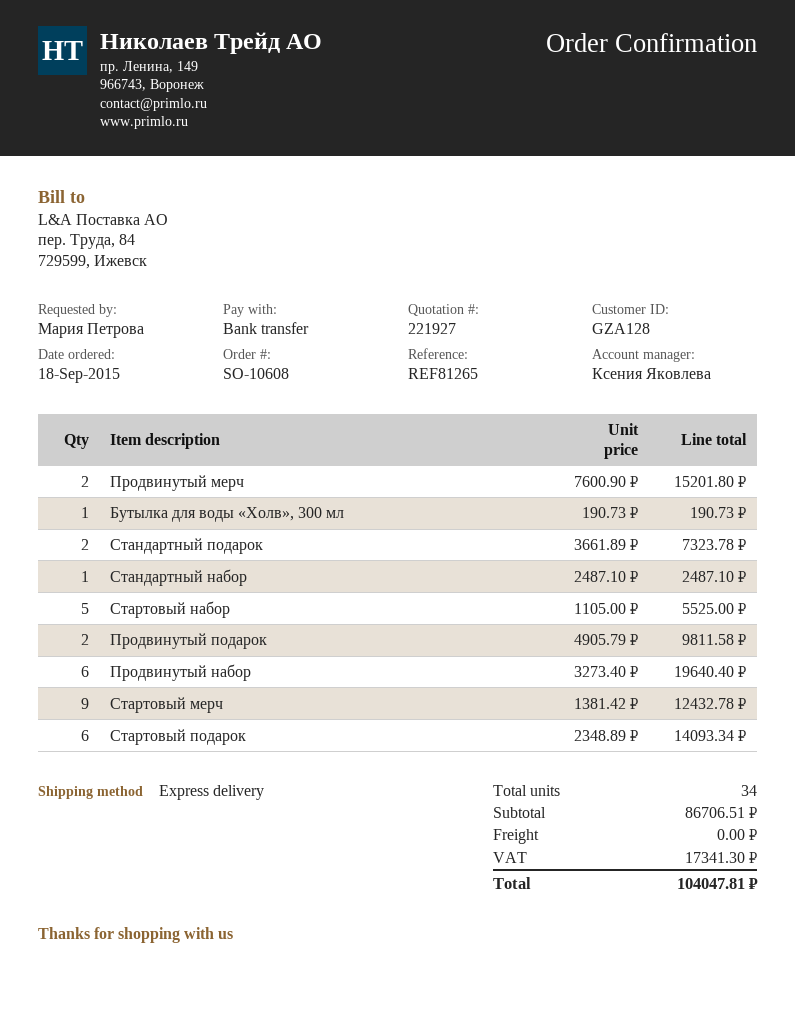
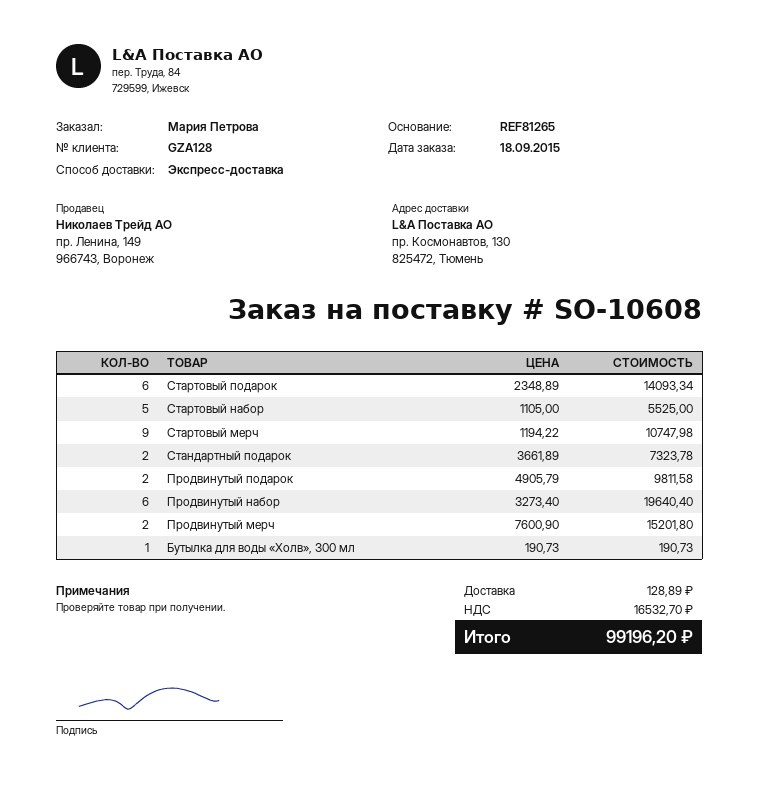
Стандартный набор: 1 x 2487.10 = 2487.10 -> none
Стартовый мерч: 9 x 1381.42 = 12432.78 -> 9 x 1194.22 = 10747.98
shipping: 0.00 -> 128.89
tax: 17341.30 -> 16532.70
total: 104047.81 -> 99196.20

